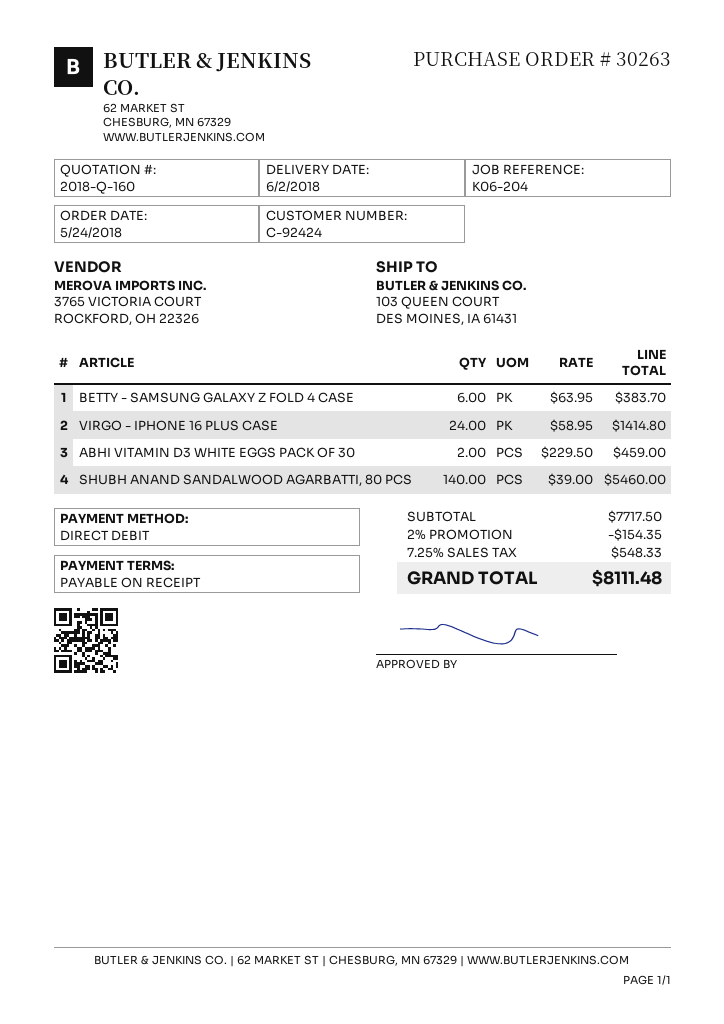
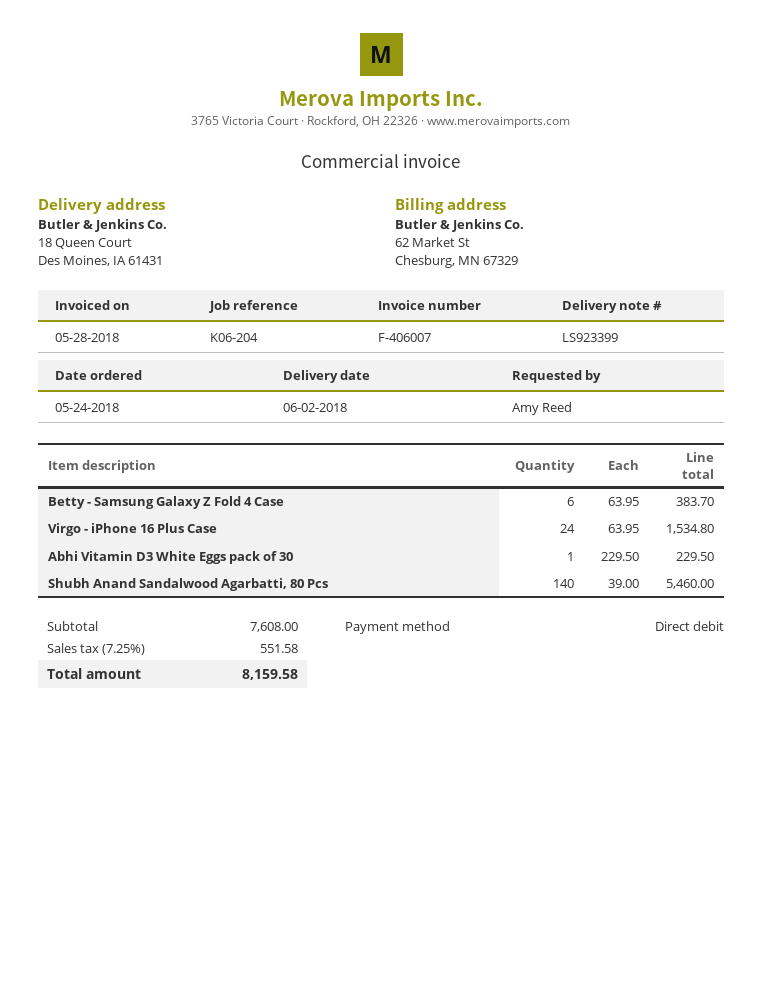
ship to: 103 QUEEN COURT, DES MOINES, IA 61431 -> 18 Queen Court, Des Moines, IA 61431
VIRGO - IPHONE 16 PLUS CASE: 24 x 58.95 = 1414.80 -> 24 x 63.95 = 1534.80
ABHI VITAMIN D3 WHITE EGGS PACK OF 30: 2 x 229.50 = 459.00 -> 1 x 229.50 = 229.50
subtotal: 7717.50 -> 7608.00
discount: 2% = 154.35 -> none
tax: 7.25% = 548.33 -> 7.25% = 551.58
total: 8111.48 -> 8159.58

